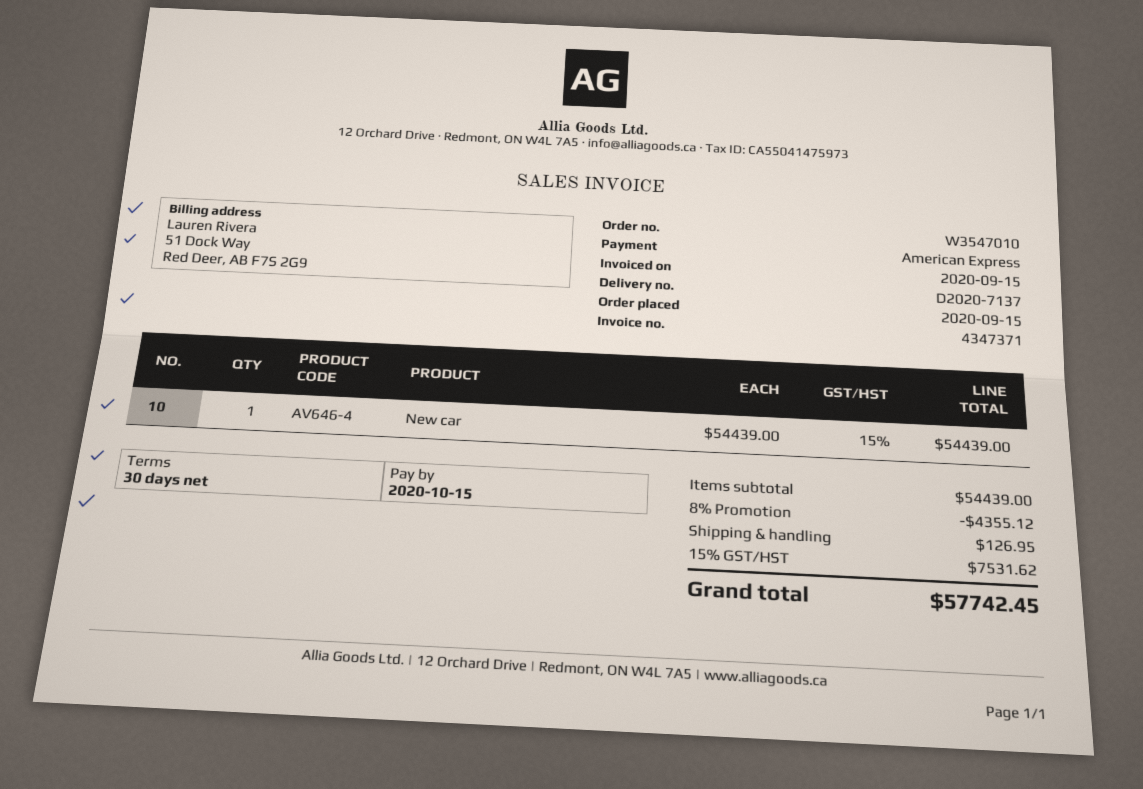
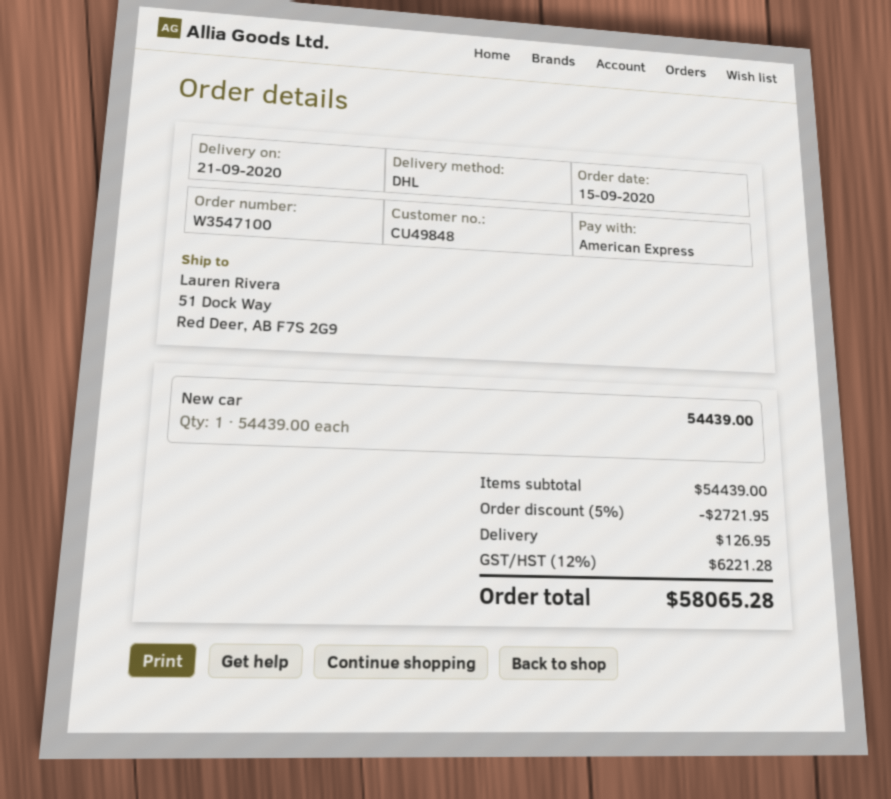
order number: W3547010 -> W3547100
discount: 8% = 4355.12 -> 5% = 2721.95
tax: 15% = 7531.62 -> 12% = 6221.28
total: 57742.45 -> 58065.28

